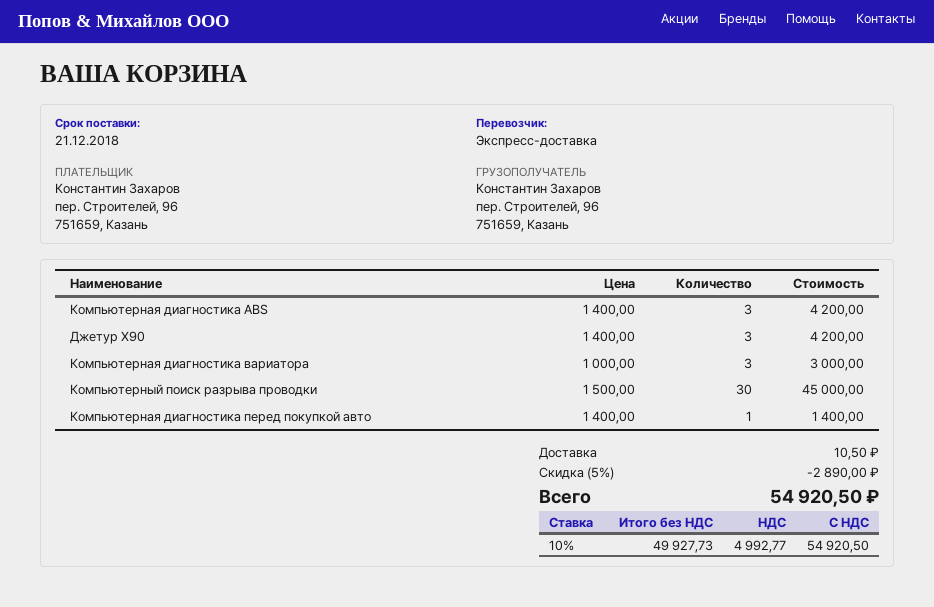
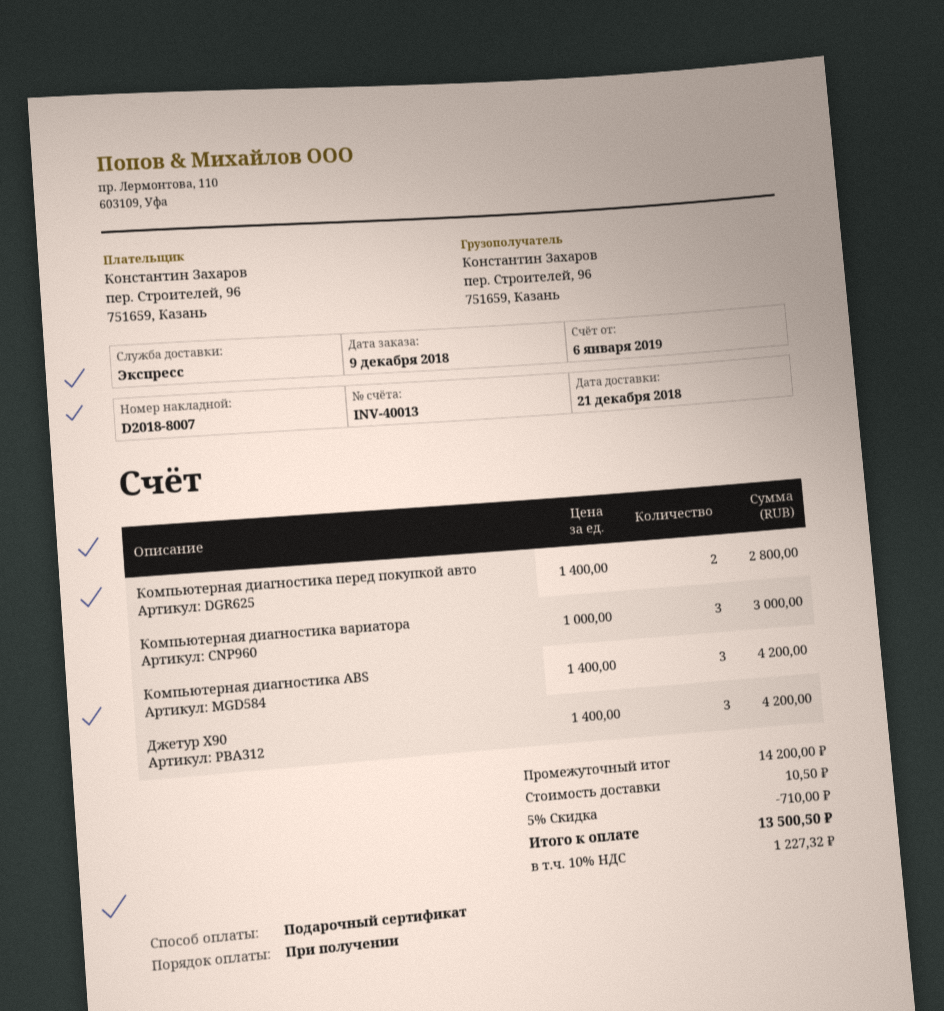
Компьютерный поиск разрыва проводки: 30 x 1500.00 = 45000.00 -> none
Компьютерная диагностика перед покупкой авто: 1 x 1400.00 = 1400.00 -> 2 x 1400.00 = 2800.00
discount: 5% = 2890.00 -> 5% = 710.00
tax: 10% = 4992.77 -> 10% = 1227.32
total: 54920.50 -> 13500.50

